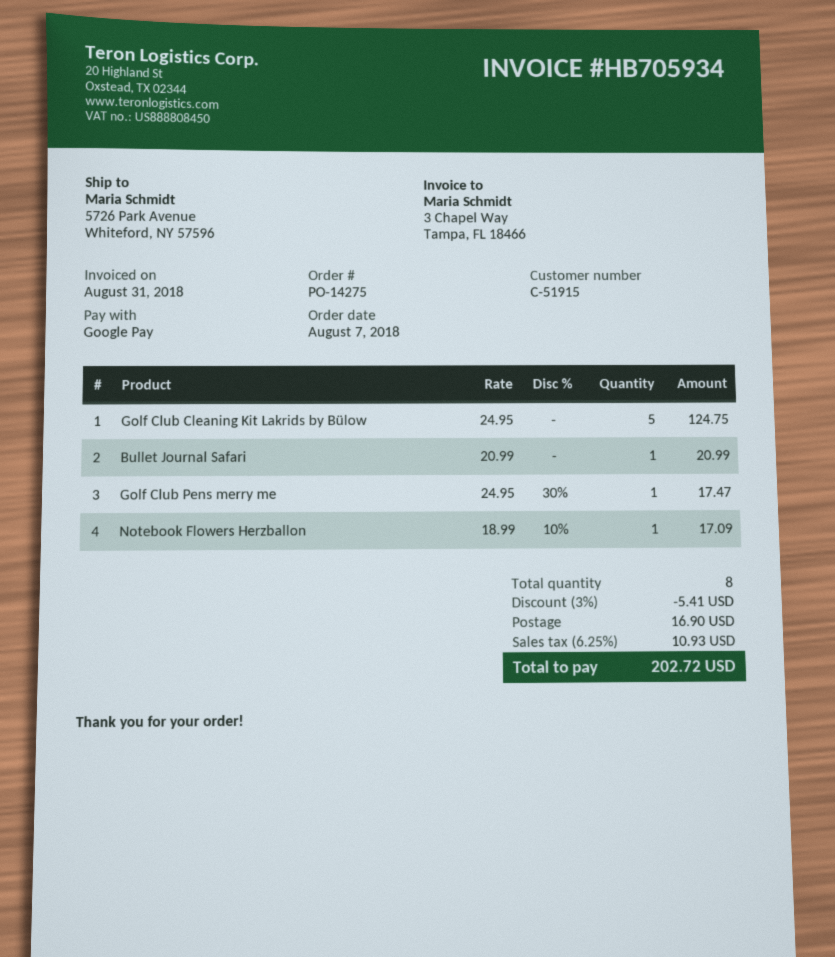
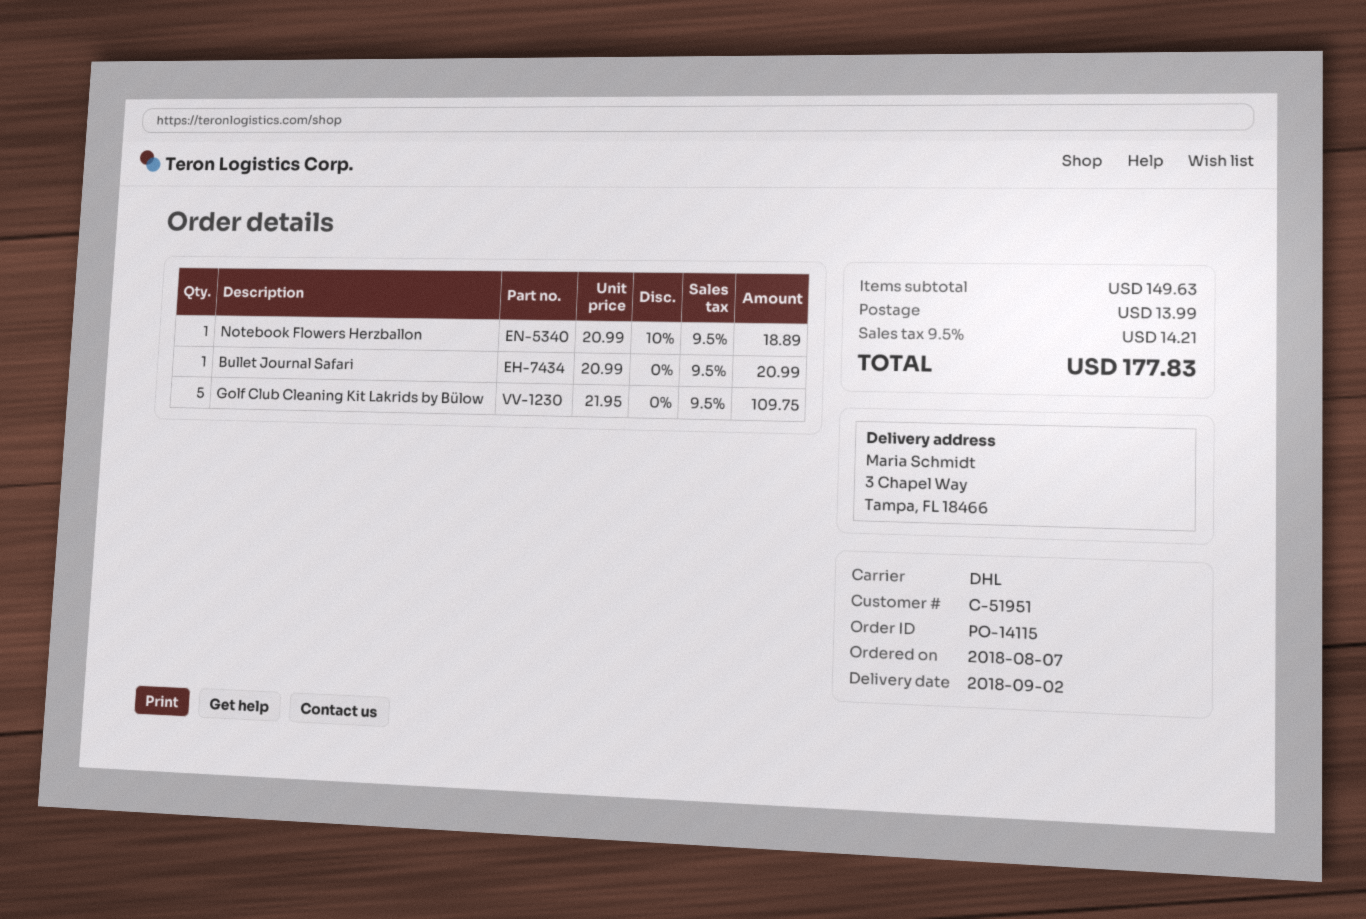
order number: PO-14275 -> PO-14115
customer number: C-51915 -> C-51951
ship to: 5726 Park Avenue, Whiteford, NY 57596 -> 3 Chapel Way, Tampa, FL 18466
Golf Club Cleaning Kit Lakrids by Bülow: 5 x 24.95 = 124.75 -> 5 x 21.95 = 109.75
Golf Club Pens merry me: 1 x 24.95 - 30% = 17.47 -> none
Notebook Flowers Herzballon: 1 x 18.99 - 10% = 17.09 -> 1 x 20.99 - 10% = 18.89
discount: 3% = 5.41 -> none
shipping: 16.90 -> 13.99
tax: 6.25% = 10.93 -> 9.5% = 14.21
total: 202.72 -> 177.83

